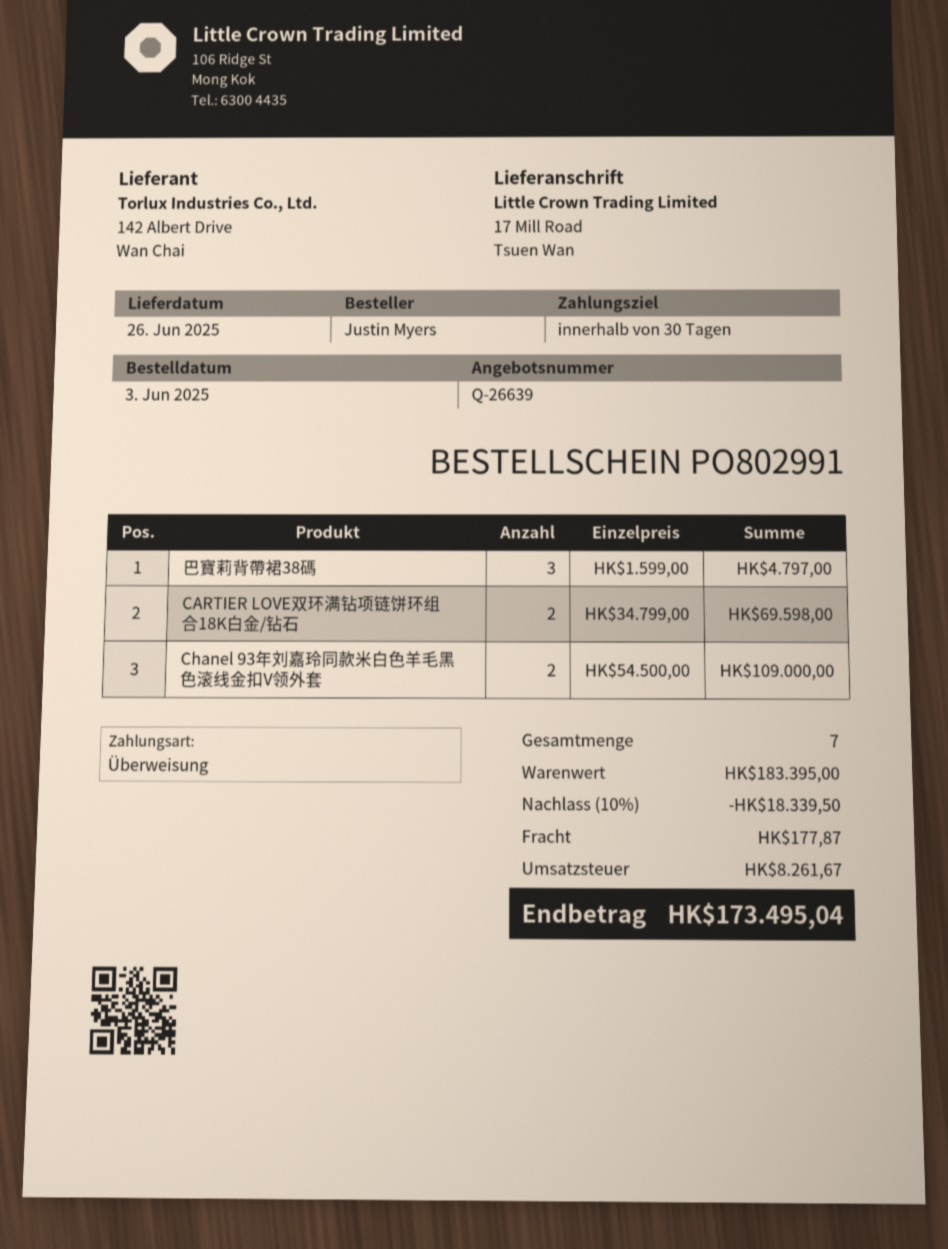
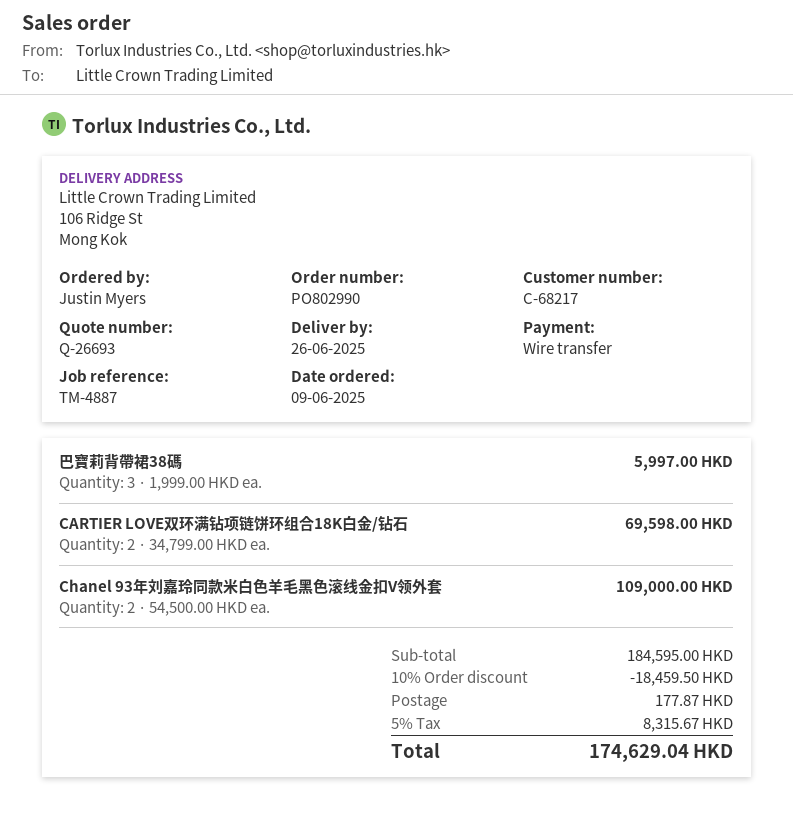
quote number: Q-26639 -> Q-26693
order number: PO802991 -> PO802990
order date: 2025-06-03 -> 2025-06-09
ship to: 17 Mill Road, Tsuen Wan -> 106 Ridge St, Mong Kok
巴寶莉背帶裙38碼: 3 x 1599.00 = 4797.00 -> 3 x 1999.00 = 5997.00
subtotal: 183395.00 -> 184595.00
discount: 10% = 18339.50 -> 10% = 18459.50
tax: 8261.67 -> 8315.67
total: 173495.04 -> 174629.04

